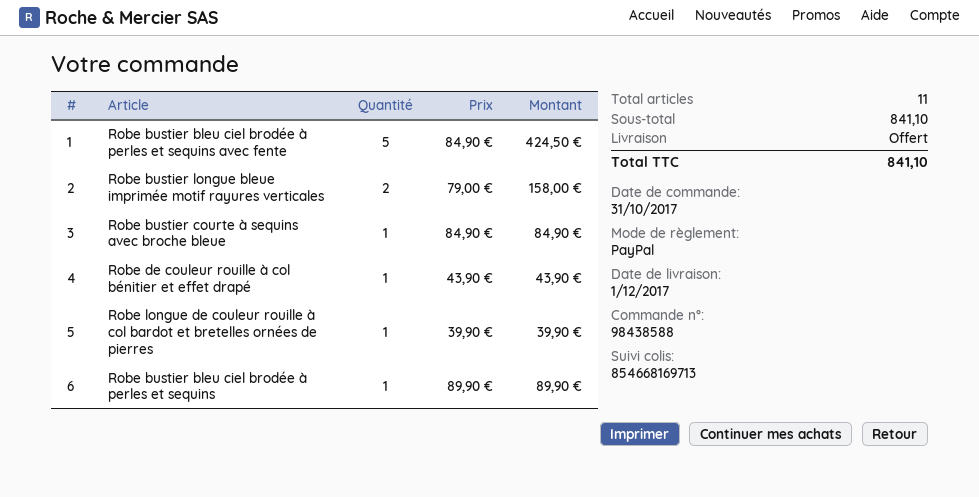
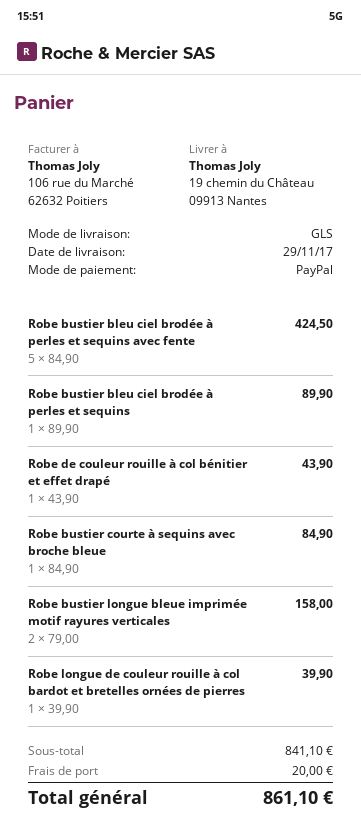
delivery date: 2017-12-01 -> 2017-11-29
shipping: 0.00 -> 20.00
total: 841.10 -> 861.10

